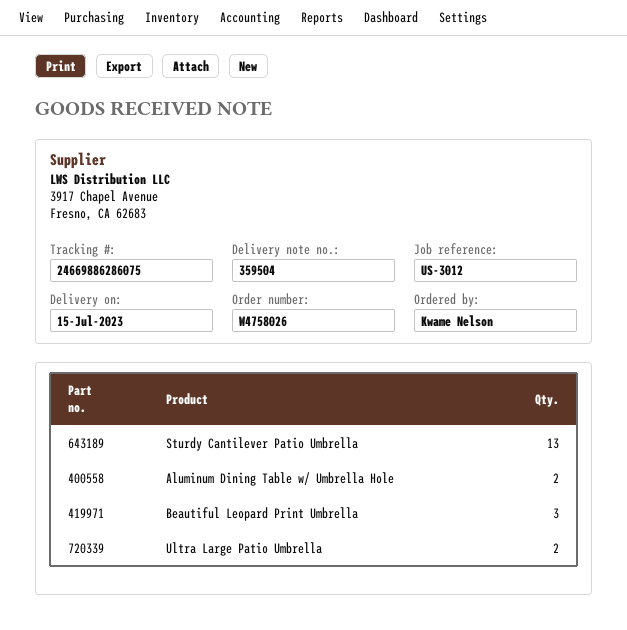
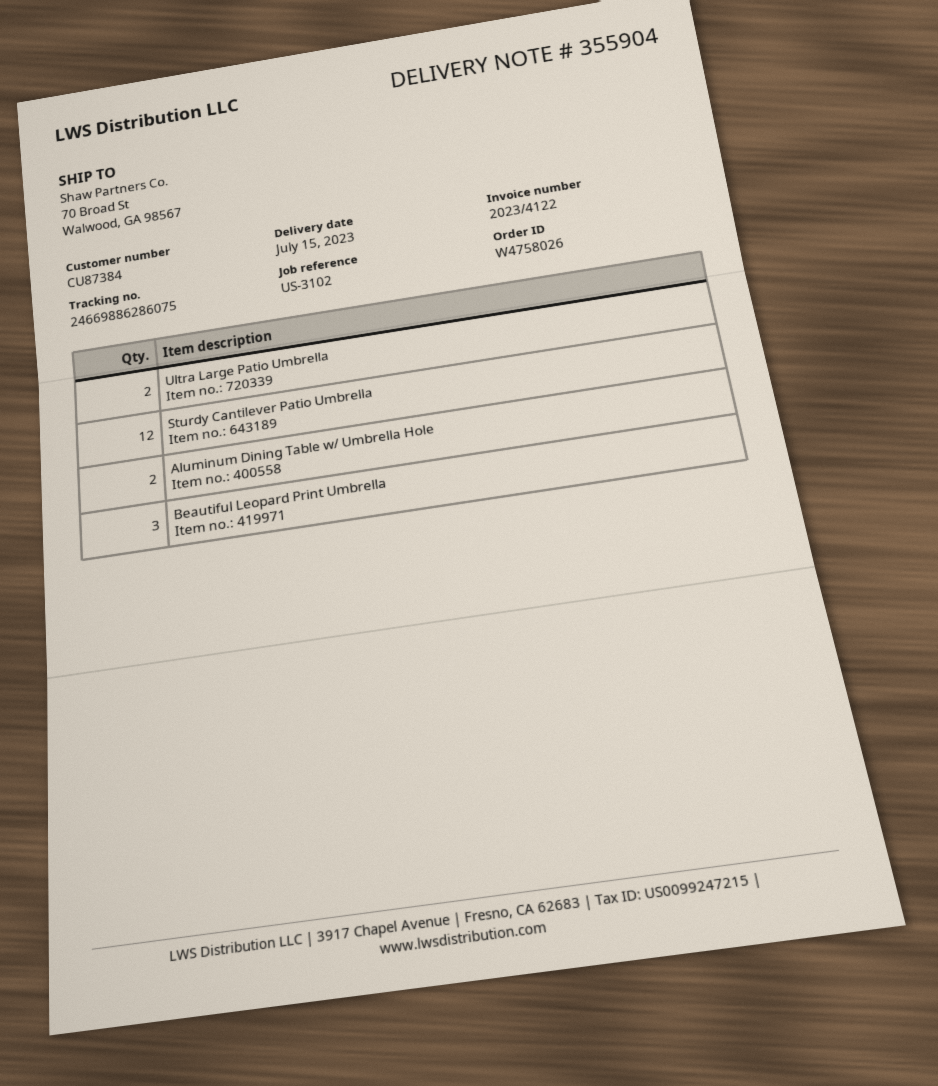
delivery note number: 359504 -> 355904
reference: US-3012 -> US-3102
Sturdy Cantilever Patio Umbrella: 13 -> 12

